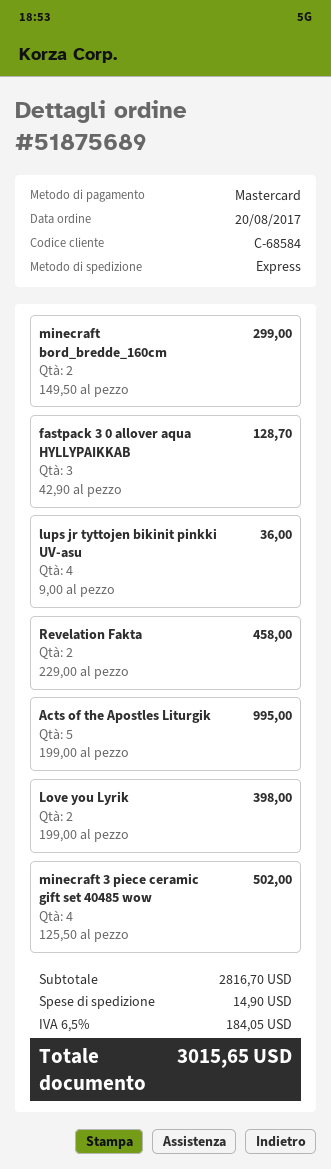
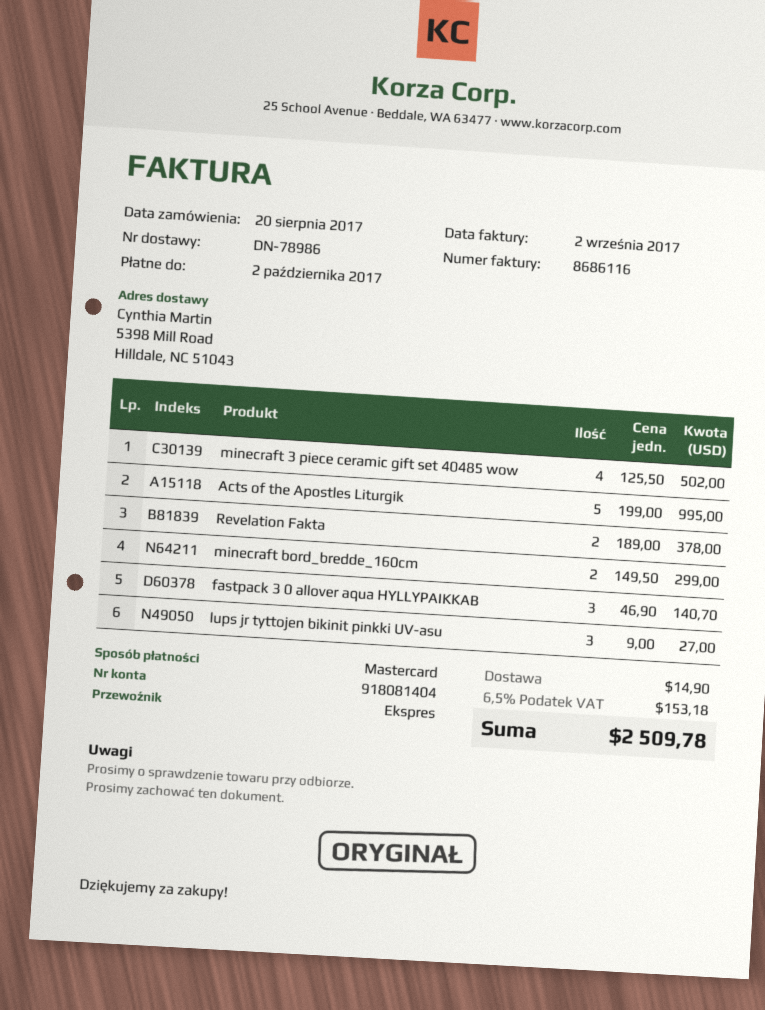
fastpack 3 0 allover aqua HYLLYPAIKKAB: 3 x 42.90 = 128.70 -> 3 x 46.90 = 140.70
lups jr tyttojen bikinit pinkki UV-asu: 4 x 9.00 = 36.00 -> 3 x 9.00 = 27.00
Revelation Fakta: 2 x 229.00 = 458.00 -> 2 x 189.00 = 378.00
Love you Lyrik: 2 x 199.00 = 398.00 -> none
tax: 6.5% = 184.05 -> 6.5% = 153.18
total: 3015.65 -> 2509.78

